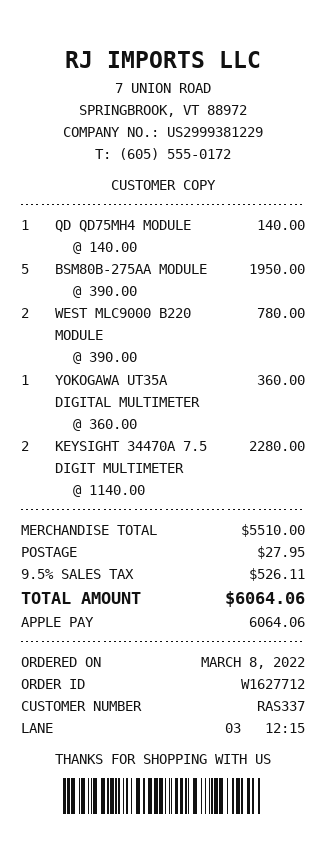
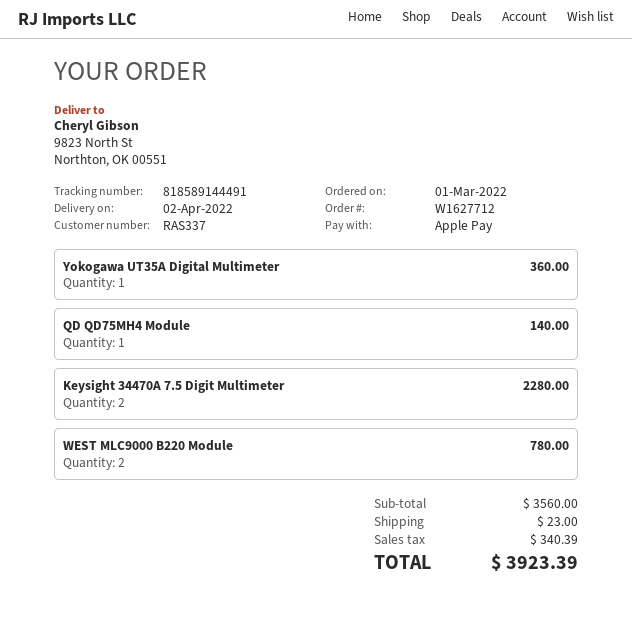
order date: 2022-03-08 -> 2022-03-01
BSM80B-275AA MODULE: 5 for 1950.00 -> none
subtotal: 5510.00 -> 3560.00
shipping: 27.95 -> 23.00
tax: 526.11 -> 340.39
total: 6064.06 -> 3923.39

